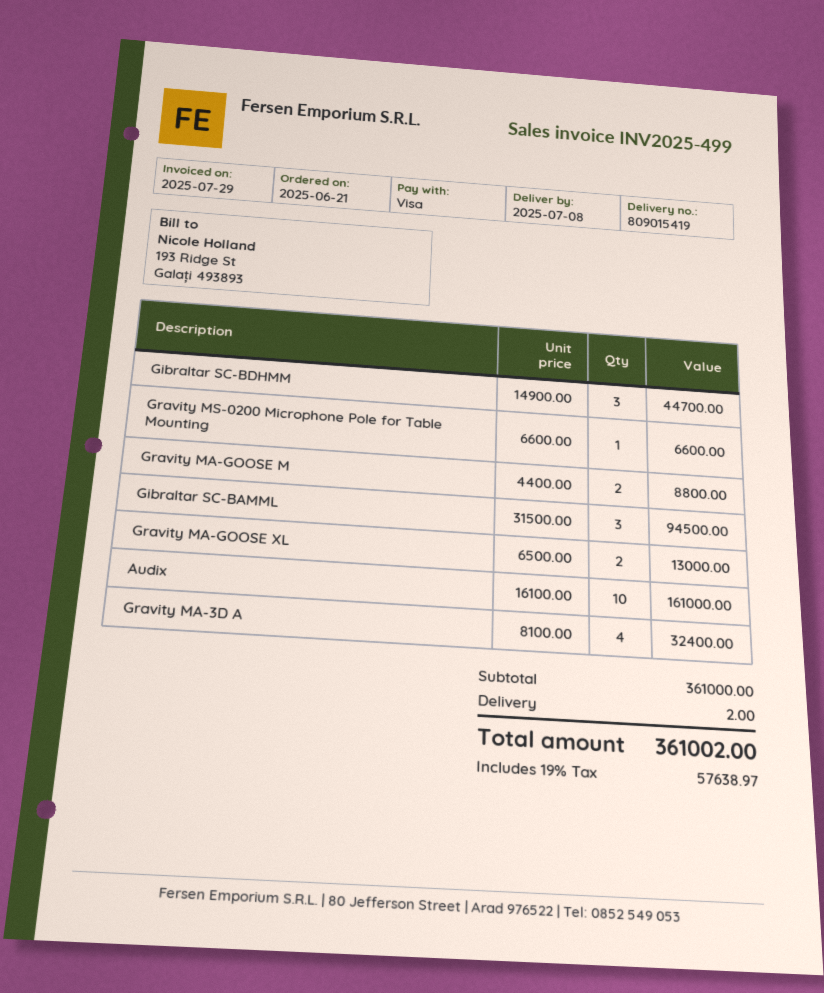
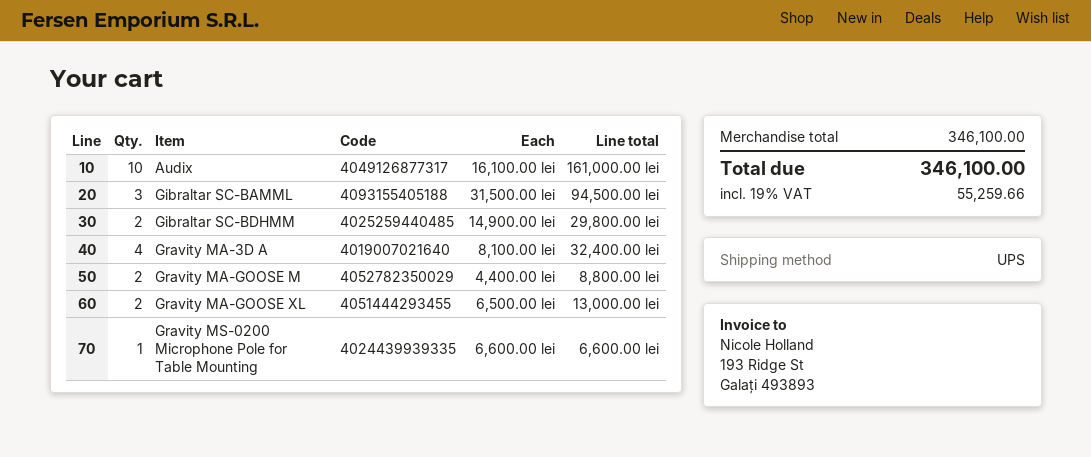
Gibraltar SC-BDHMM: 3 x 14900.00 = 44700.00 -> 2 x 14900.00 = 29800.00
subtotal: 361000.00 -> 346100.00
shipping: 2.00 -> none
tax: 19% = 57638.97 -> 19% = 55259.66
total: 361002.00 -> 346100.00

